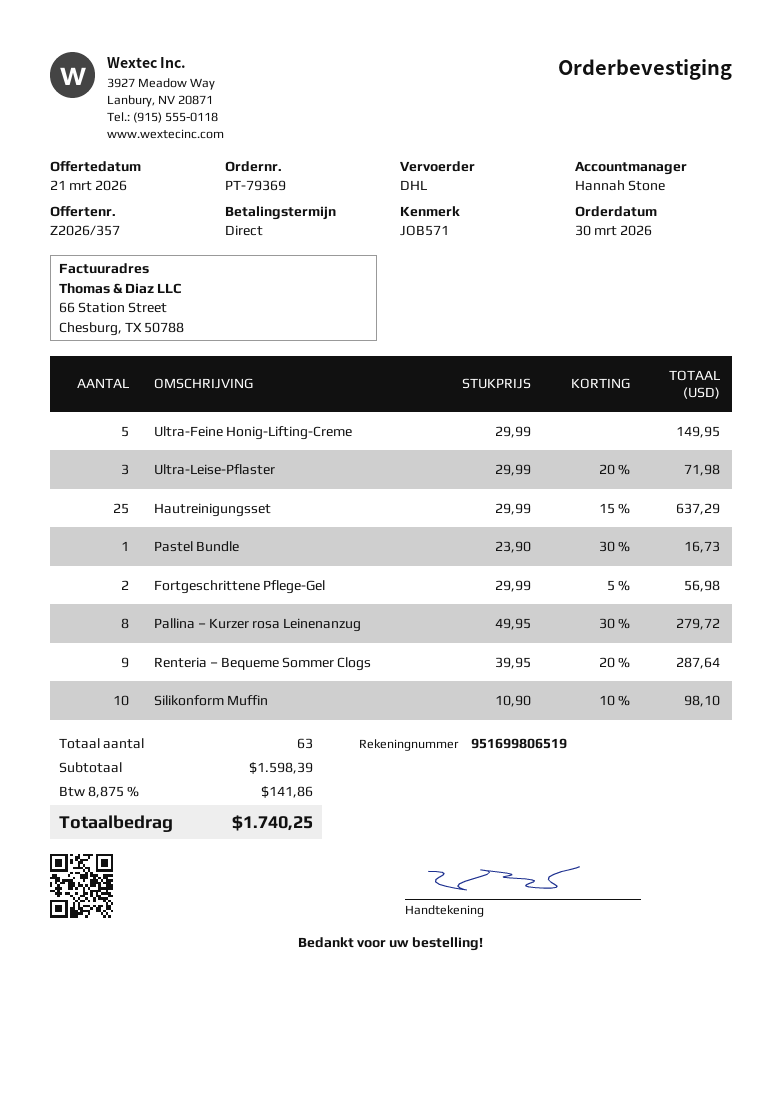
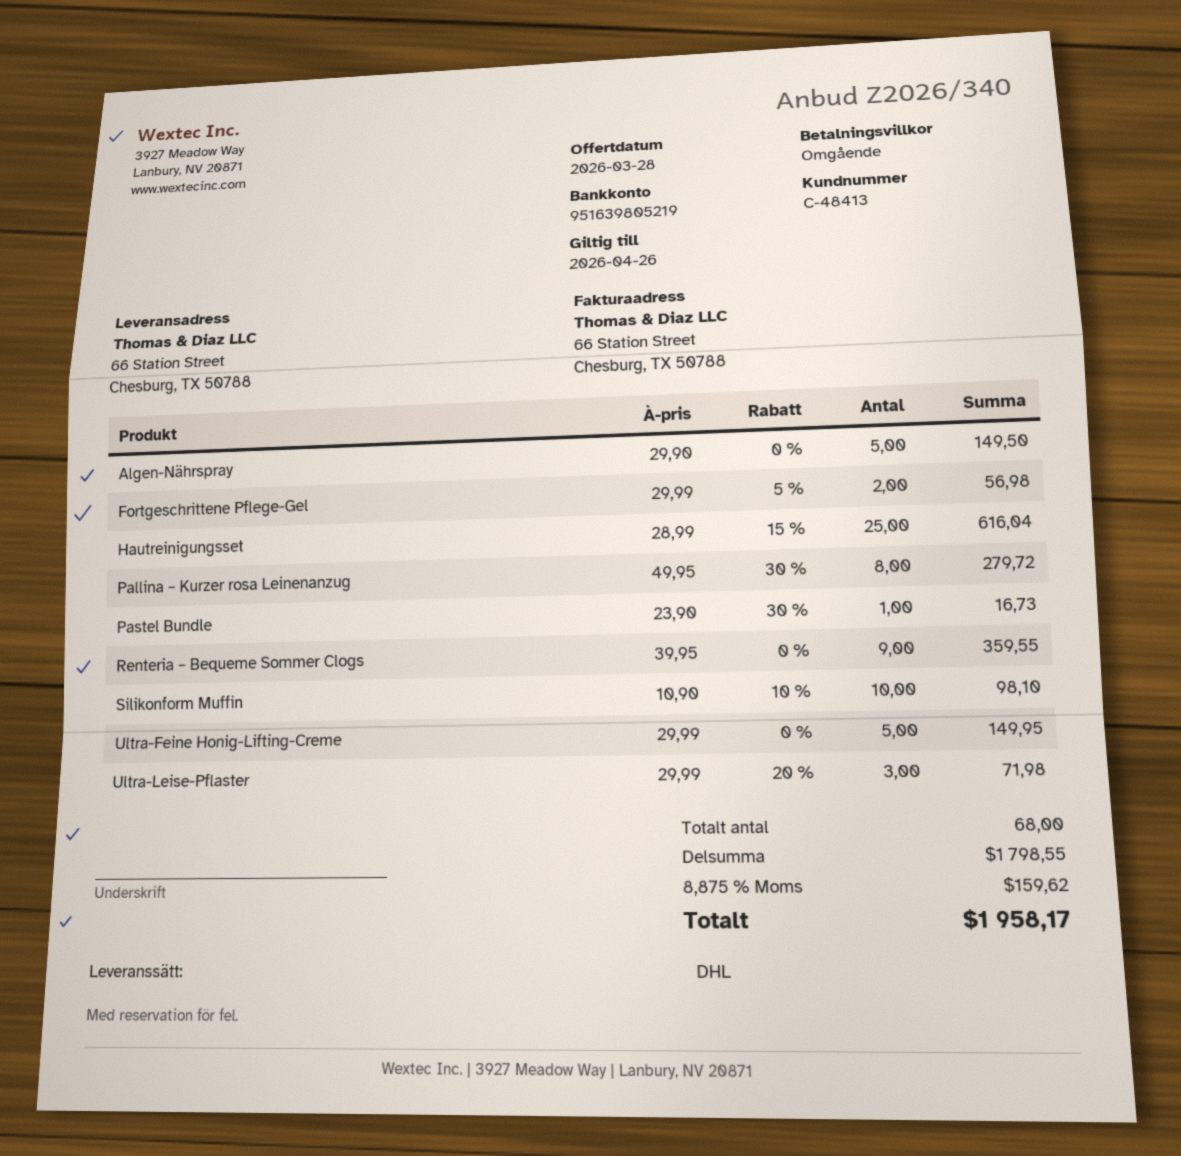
quote number: Z2026/357 -> Z2026/340
quote date: 2026-03-21 -> 2026-03-28
bank account: 951699806519 -> 951639805219
Hautreinigungsset: 25 x 29.99 - 15% = 637.29 -> 25 x 28.99 - 15% = 616.04
Renteria – Bequeme Sommer Clogs: 9 x 39.95 - 20% = 287.64 -> 9 x 39.95 = 359.55
Algen-Nährspray: none -> 5 x 29.90 = 149.50
total quantity: 63 -> 68
subtotal: 1598.39 -> 1798.55
tax: 8.875% = 141.86 -> 8.875% = 159.62
total: 1740.25 -> 1958.17

